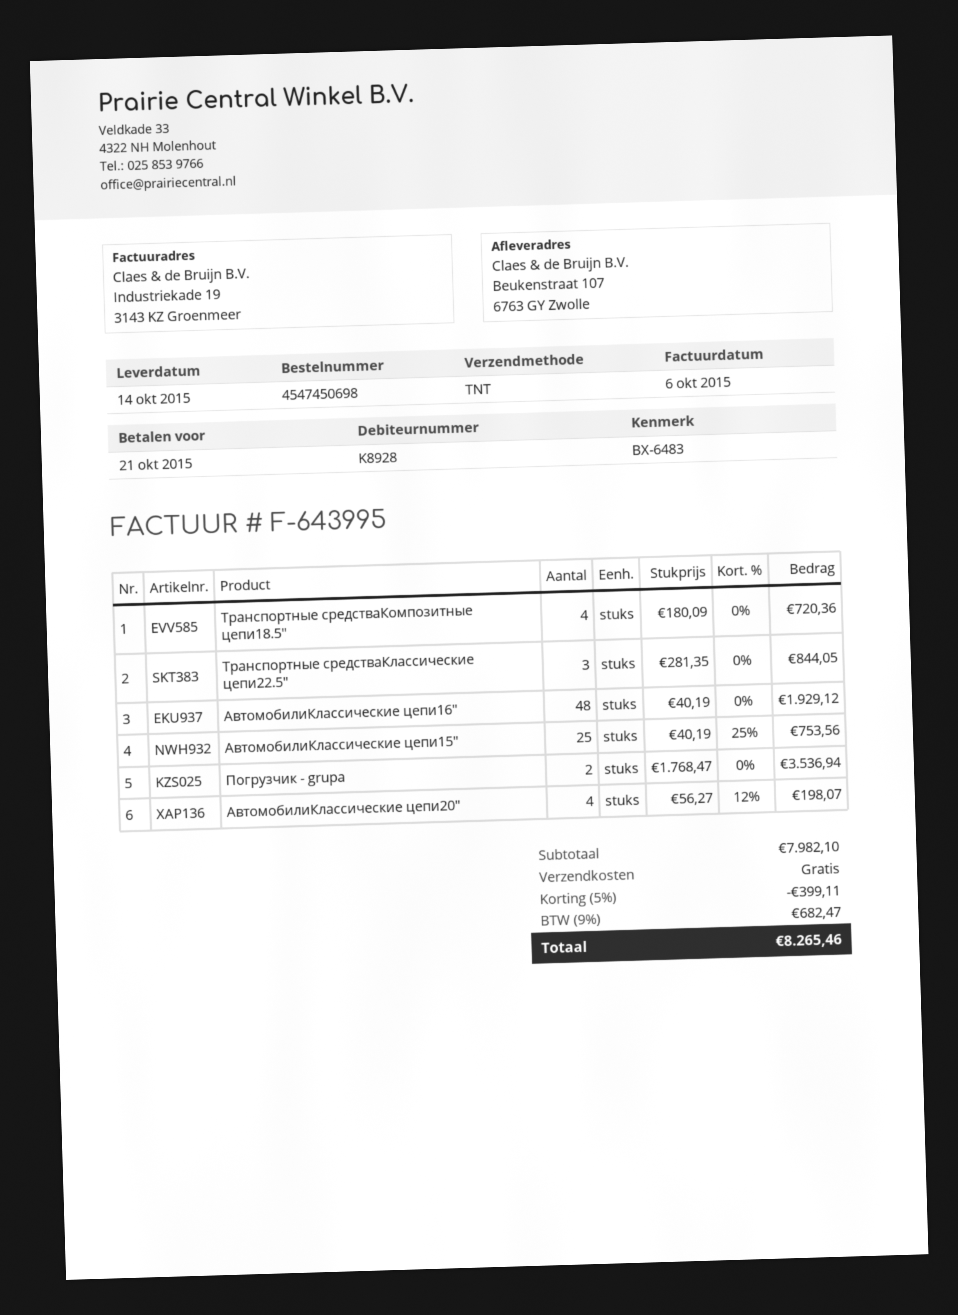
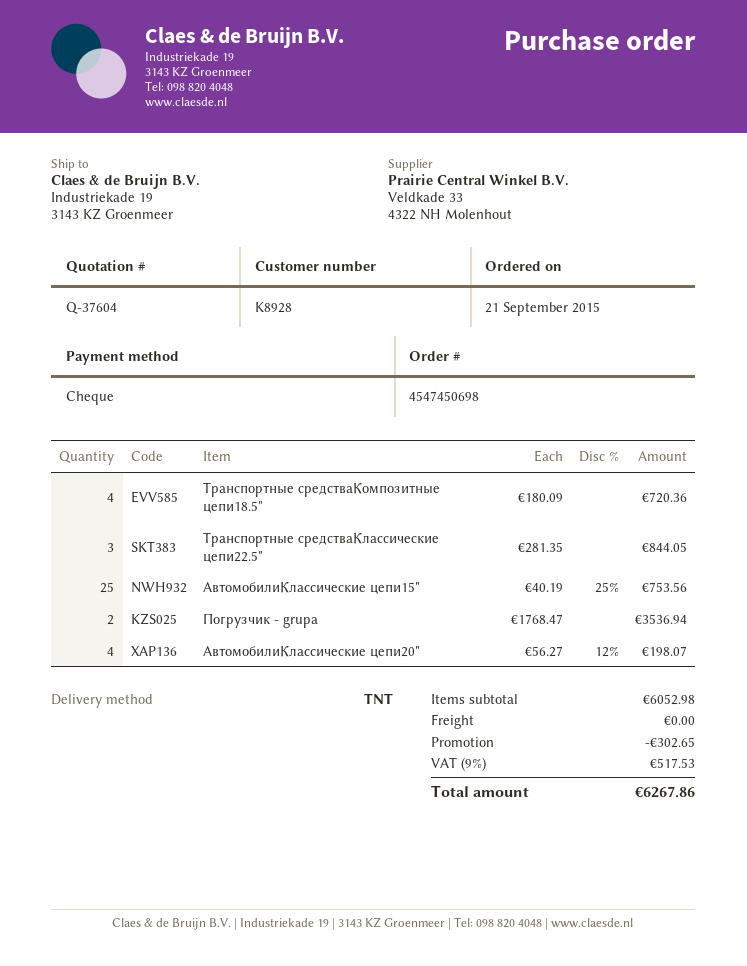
ship to: Beukenstraat 107, 6763 GY Zwolle -> Industriekade 19, 3143 KZ Groenmeer
АвтомобилиКлассические цепи16": 48 x 40.19 = 1929.12 -> none
subtotal: 7982.10 -> 6052.98
discount: 399.11 -> 302.65
tax: 9% = 682.47 -> 9% = 517.53
total: 8265.46 -> 6267.86

